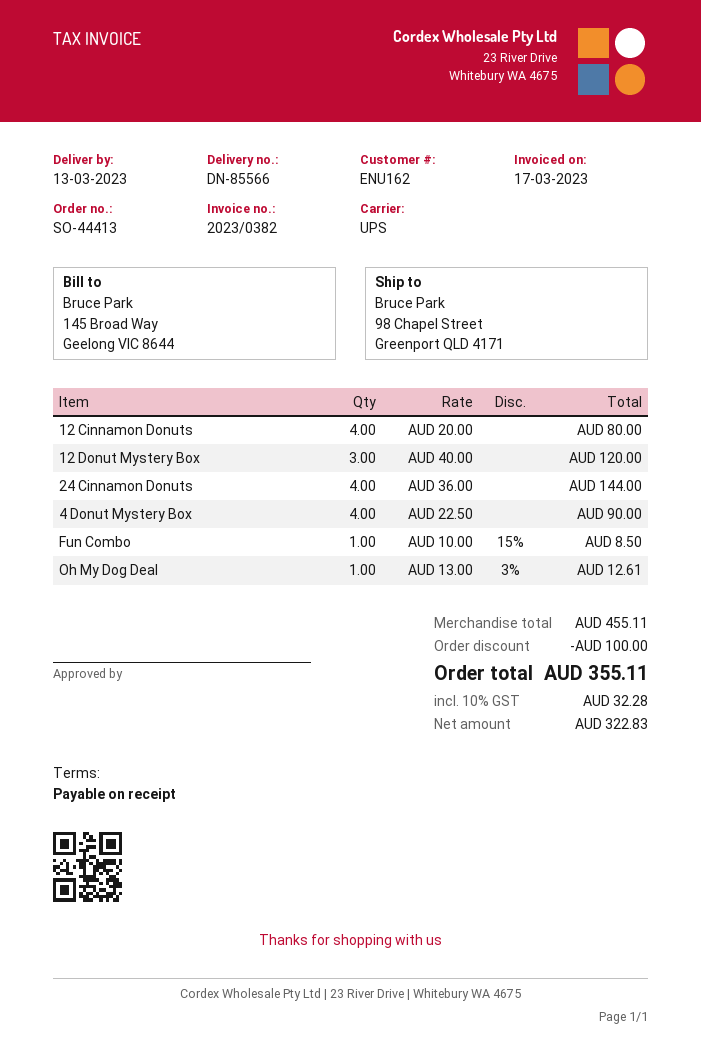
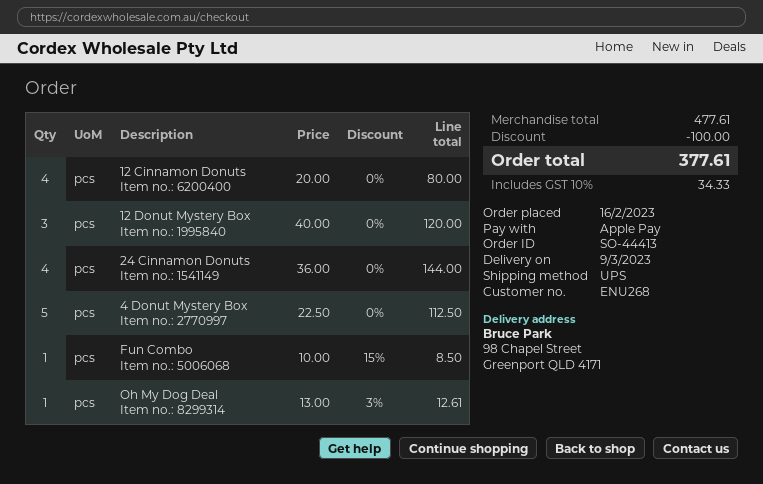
delivery date: 2023-03-13 -> 2023-03-09
customer number: ENU162 -> ENU268
4 Donut Mystery Box: 4 x 22.50 = 90.00 -> 5 x 22.50 = 112.50
subtotal: 455.11 -> 477.61
tax: 10% = 32.28 -> 10% = 34.33
total: 355.11 -> 377.61

